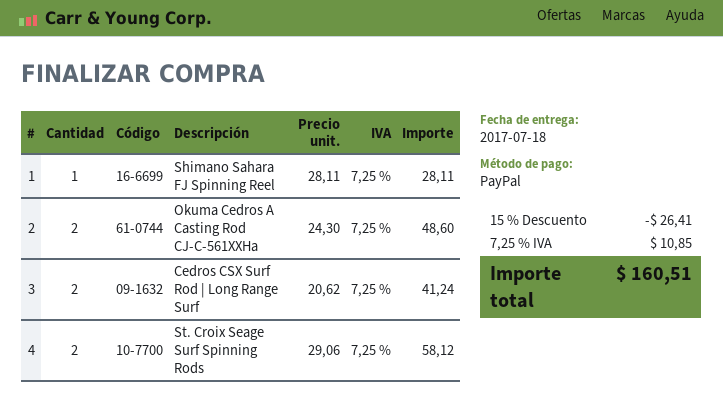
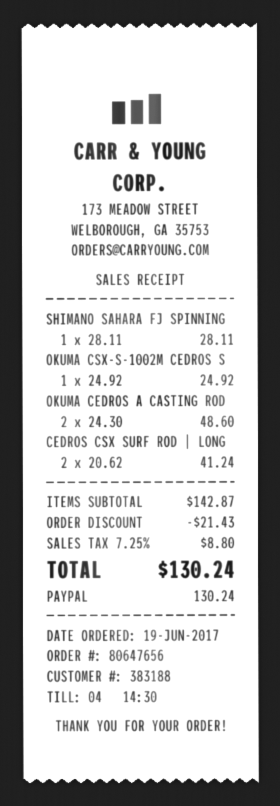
St. Croix Seage Surf Spinning Rods: 2 x 29.06 = 58.12 -> none
OKUMA CSX-S-1002M CEDROS S: none -> 1 x 24.92 = 24.92
discount: 26.41 -> 21.43
tax: 7.25% = 10.85 -> 7.25% = 8.80
total: 160.51 -> 130.24

